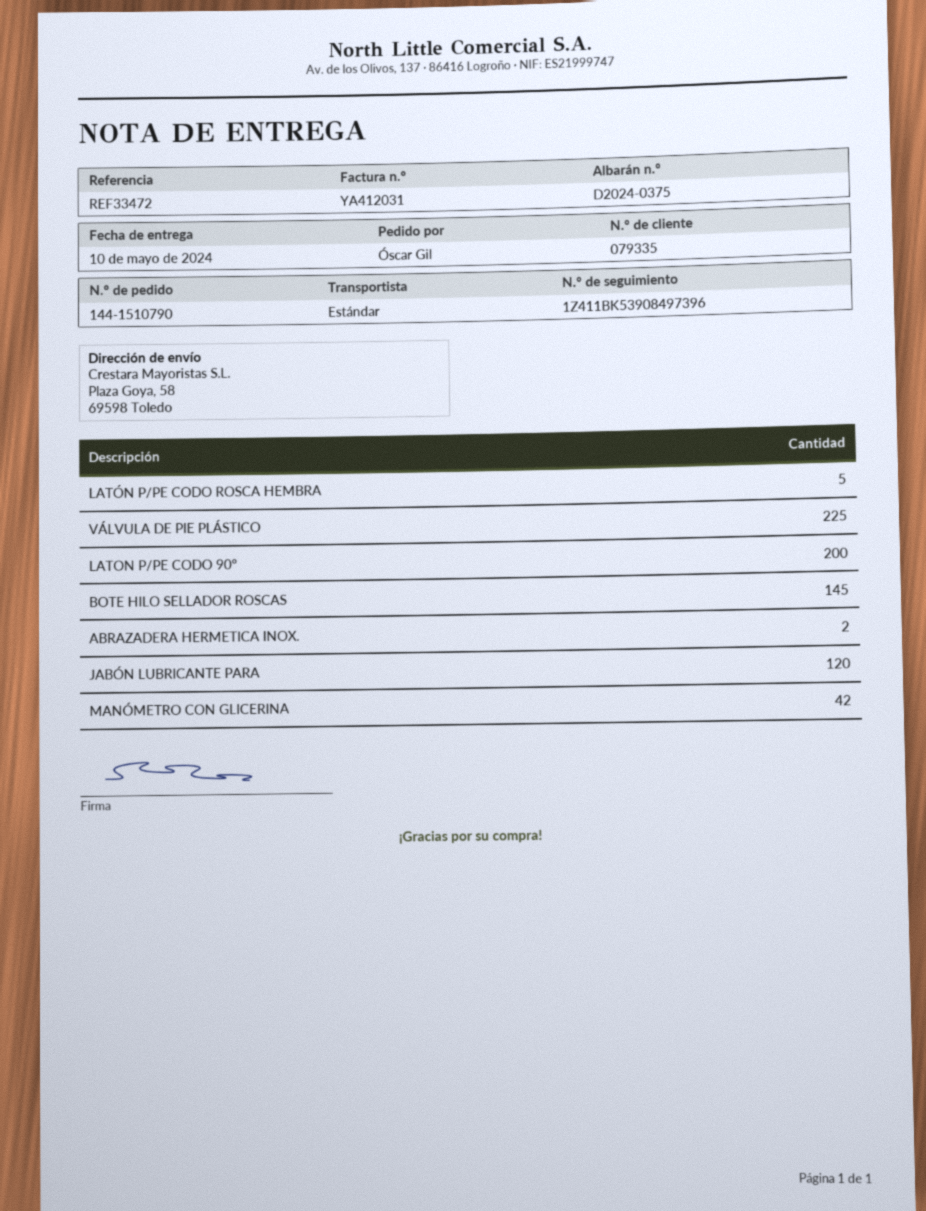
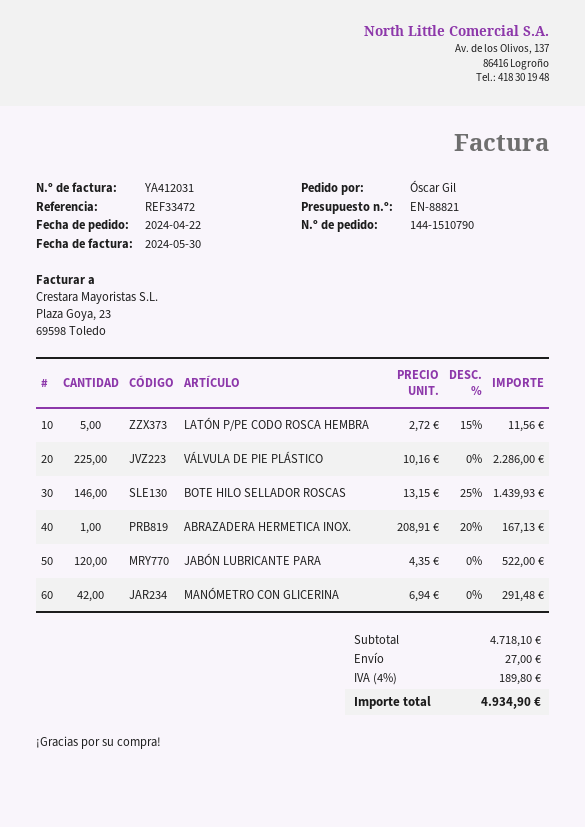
LATON P/PE CODO 90º: 200 -> none
BOTE HILO SELLADOR ROSCAS: 145 -> 146
ABRAZADERA HERMETICA INOX.: 2 -> 1

